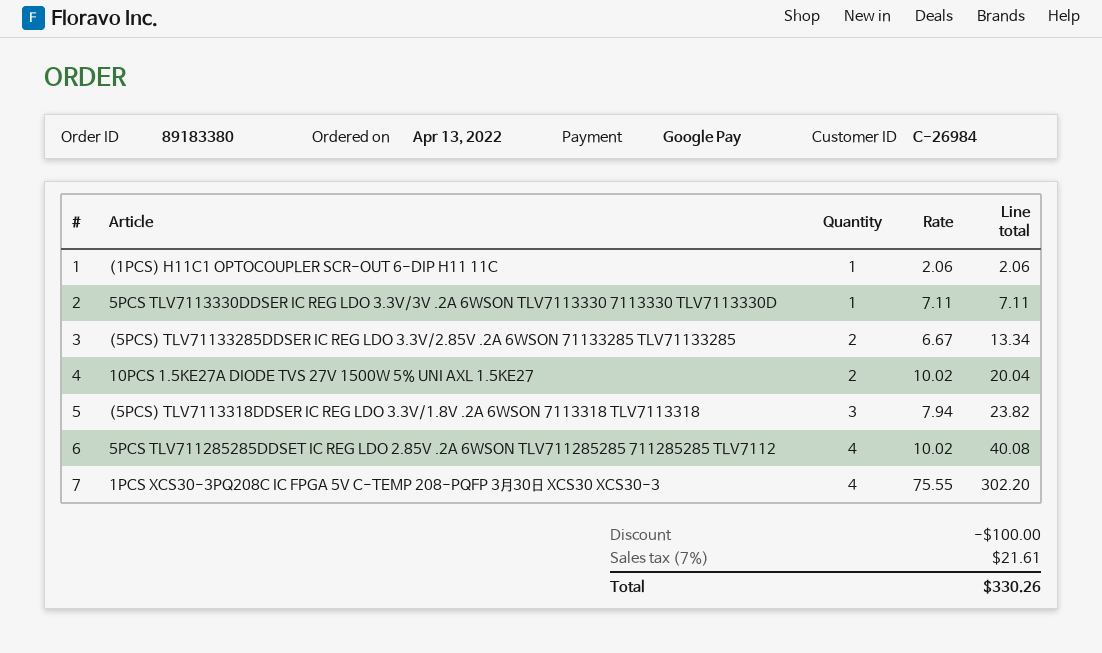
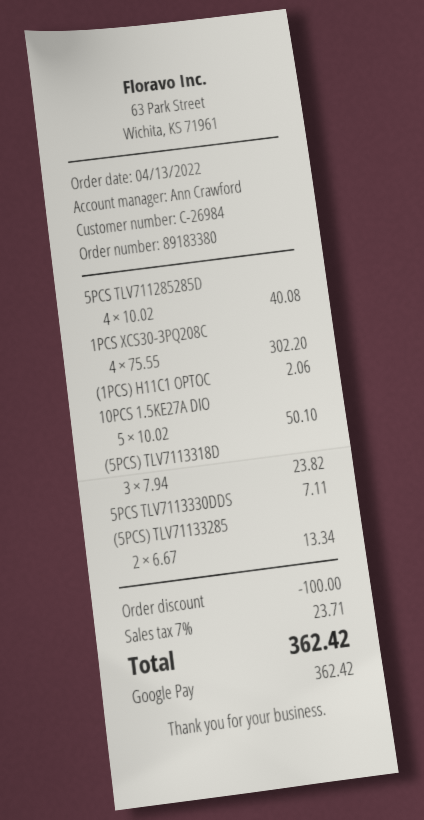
10PCS 1.5KE27A DIODE TVS 27V 1500W 5% UNI AXL 1.5KE27: 2 x 10.02 = 20.04 -> 5 x 10.02 = 50.10
tax: 7% = 21.61 -> 7% = 23.71
total: 330.26 -> 362.42

